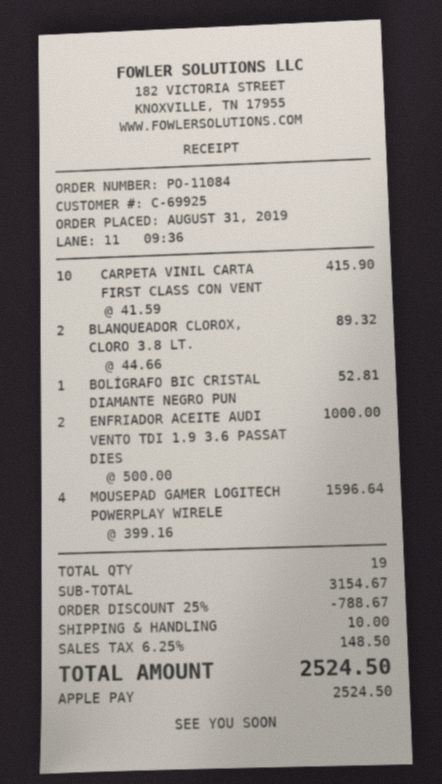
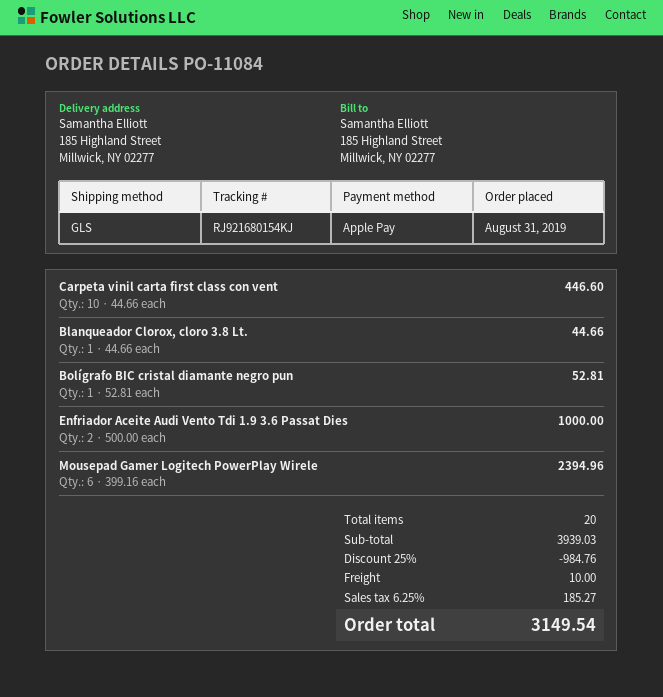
CARPETA VINIL CARTA FIRST CLASS CON VENT: 10 x 41.59 = 415.90 -> 10 x 44.66 = 446.60
BLANQUEADOR CLOROX, CLORO 3.8 LT.: 2 x 44.66 = 89.32 -> 1 x 44.66 = 44.66
MOUSEPAD GAMER LOGITECH POWERPLAY WIRELE: 4 x 399.16 = 1596.64 -> 6 x 399.16 = 2394.96
total quantity: 19 -> 20
subtotal: 3154.67 -> 3939.03
discount: 25% = 788.67 -> 25% = 984.76
tax: 6.25% = 148.50 -> 6.25% = 185.27
total: 2524.50 -> 3149.54

